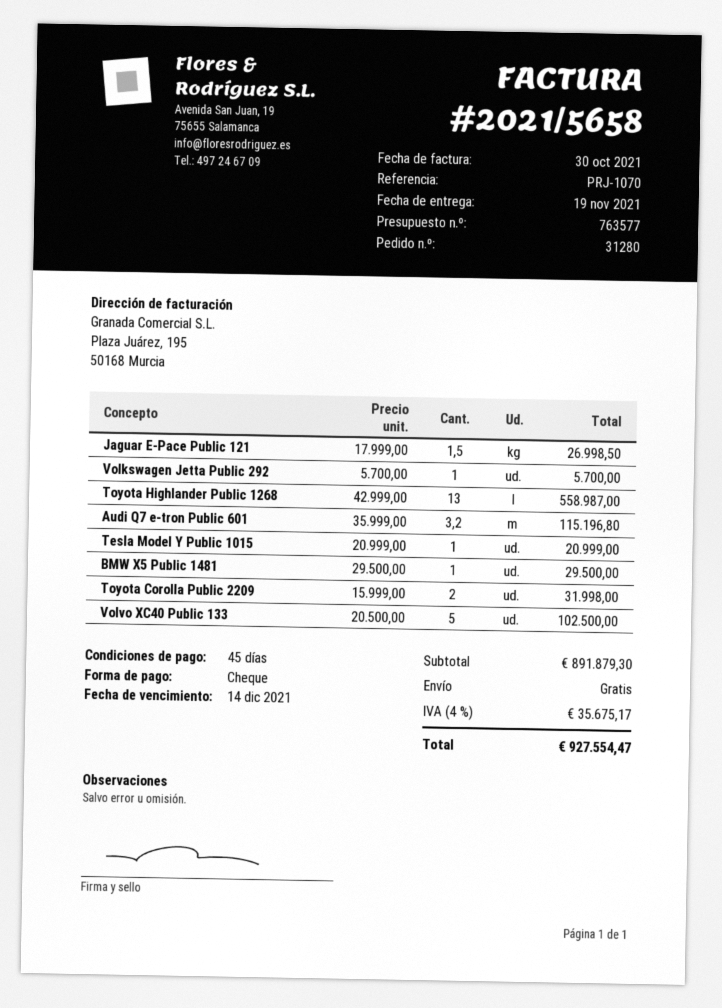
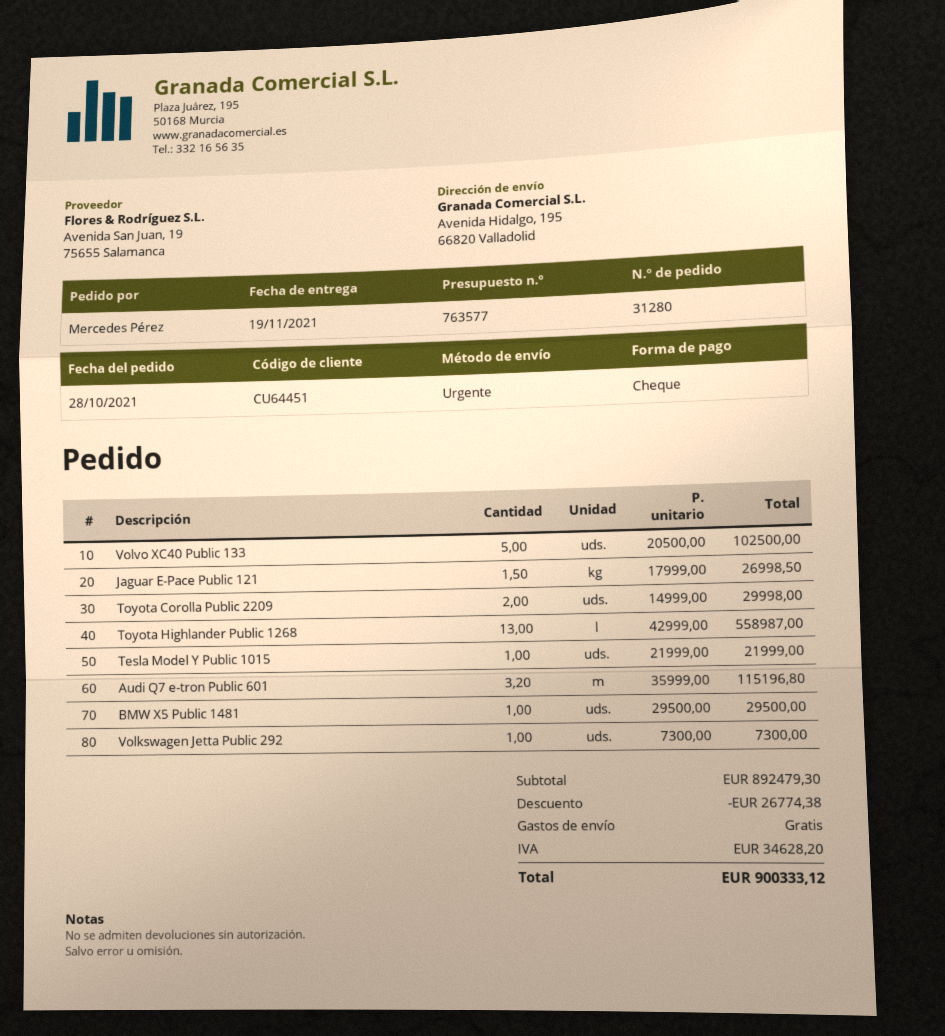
Volkswagen Jetta Public 292: 1 x 5700.00 = 5700.00 -> 1 x 7300.00 = 7300.00
Tesla Model Y Public 1015: 1 x 20999.00 = 20999.00 -> 1 x 21999.00 = 21999.00
Toyota Corolla Public 2209: 2 x 15999.00 = 31998.00 -> 2 x 14999.00 = 29998.00
subtotal: 891879.30 -> 892479.30
discount: none -> 26774.38
tax: 35675.17 -> 34628.20
total: 927554.47 -> 900333.12

